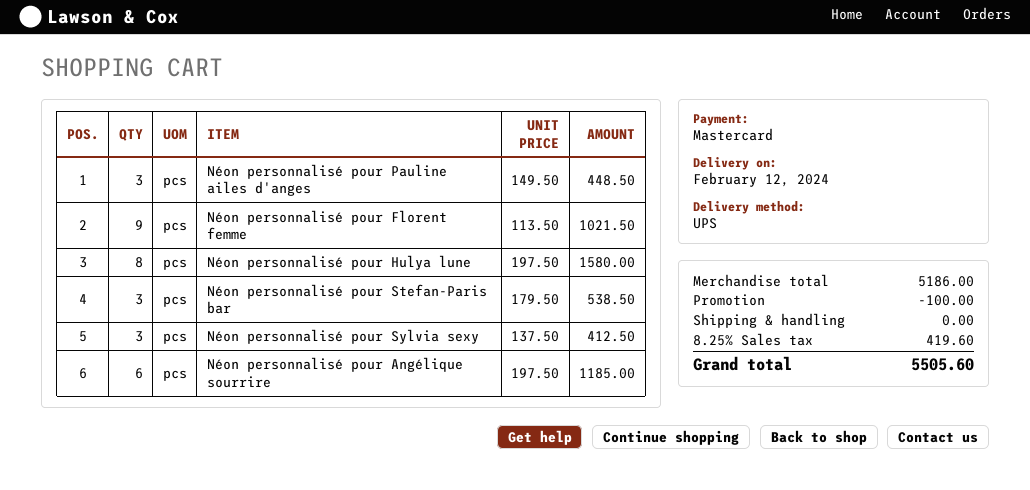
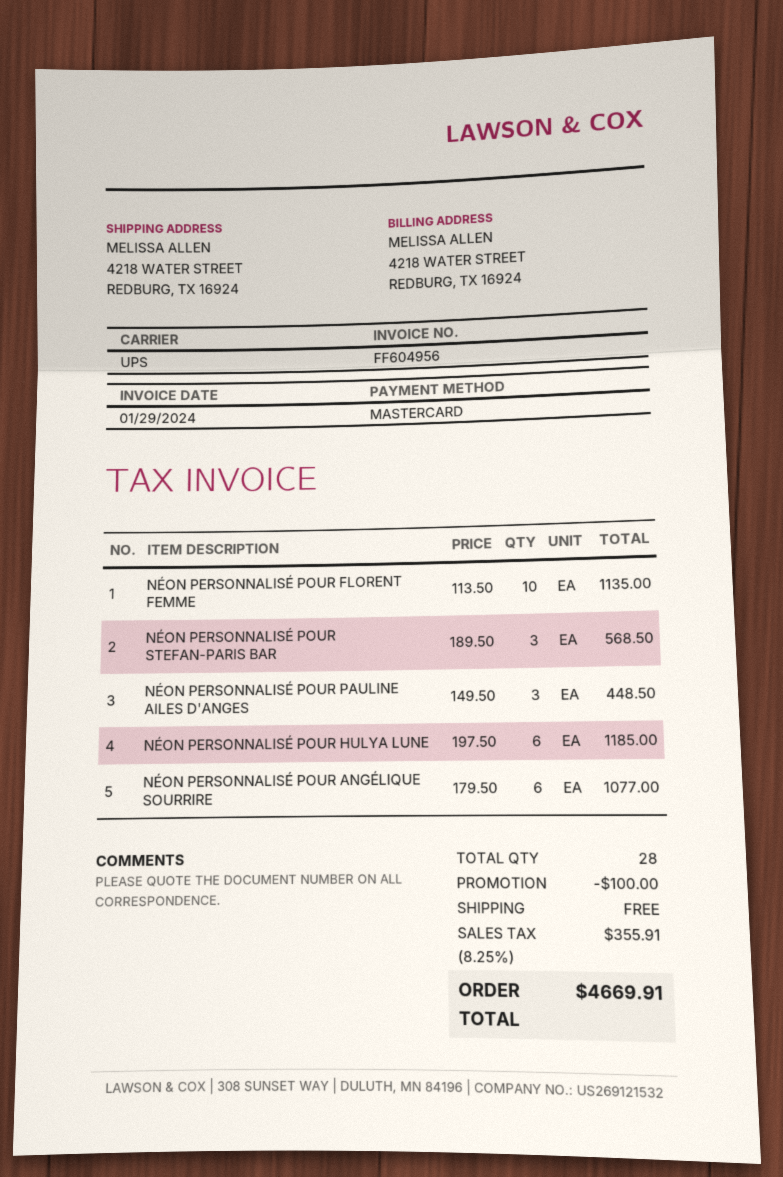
Néon personnalisé pour Florent femme: 9 x 113.50 = 1021.50 -> 10 x 113.50 = 1135.00
Néon personnalisé pour Hulya lune: 8 x 197.50 = 1580.00 -> 6 x 197.50 = 1185.00
Néon personnalisé pour Stefan-Paris bar: 3 x 179.50 = 538.50 -> 3 x 189.50 = 568.50
Néon personnalisé pour Sylvia sexy: 3 x 137.50 = 412.50 -> none
Néon personnalisé pour Angélique sourrire: 6 x 197.50 = 1185.00 -> 6 x 179.50 = 1077.00
tax: 8.25% = 419.60 -> 8.25% = 355.91
total: 5505.60 -> 4669.91

